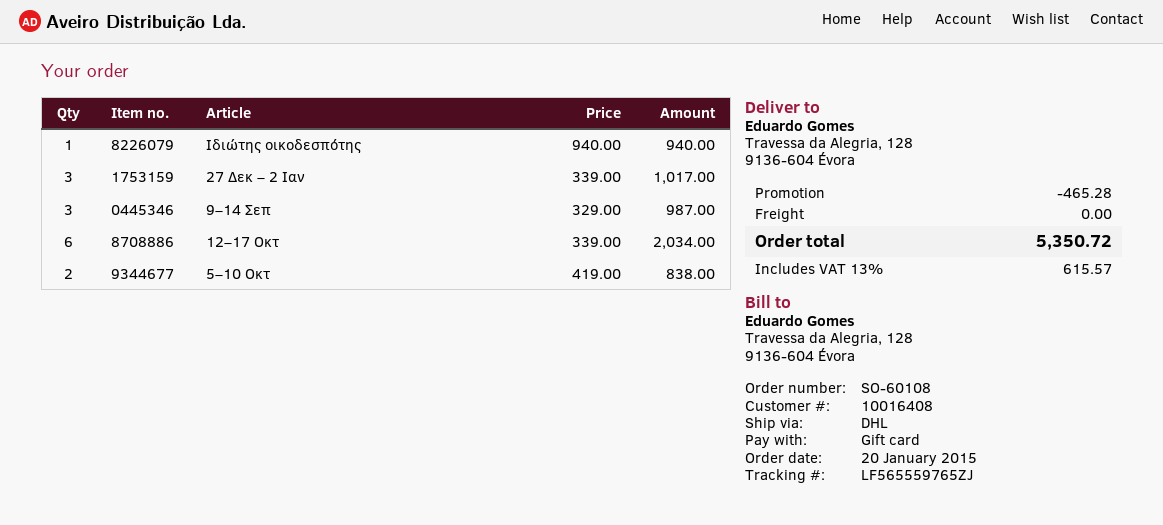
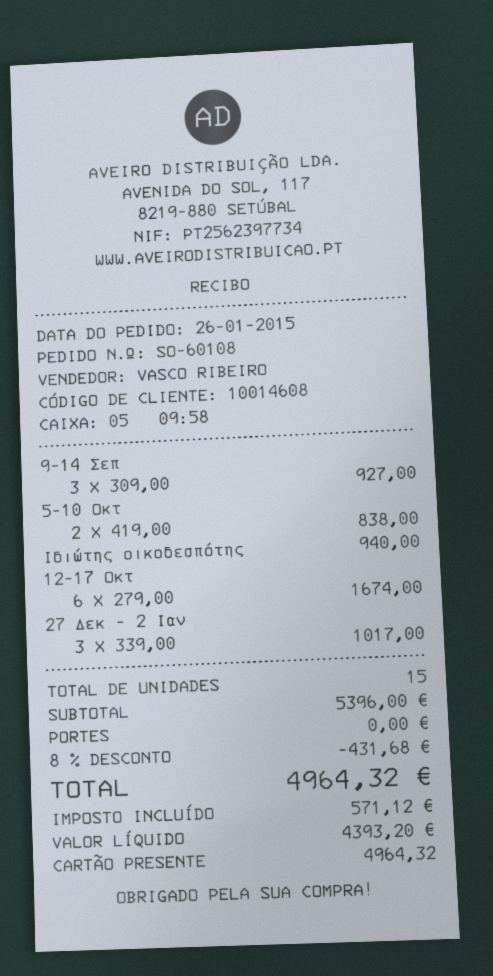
order date: 2015-01-20 -> 2015-01-26
customer number: 10016408 -> 10014608
9–14 Σεπ: 3 x 329.00 = 987.00 -> 3 x 309.00 = 927.00
12–17 Οκτ: 6 x 339.00 = 2034.00 -> 6 x 279.00 = 1674.00
discount: 465.28 -> 431.68
tax: 615.57 -> 571.12
total: 5350.72 -> 4964.32

